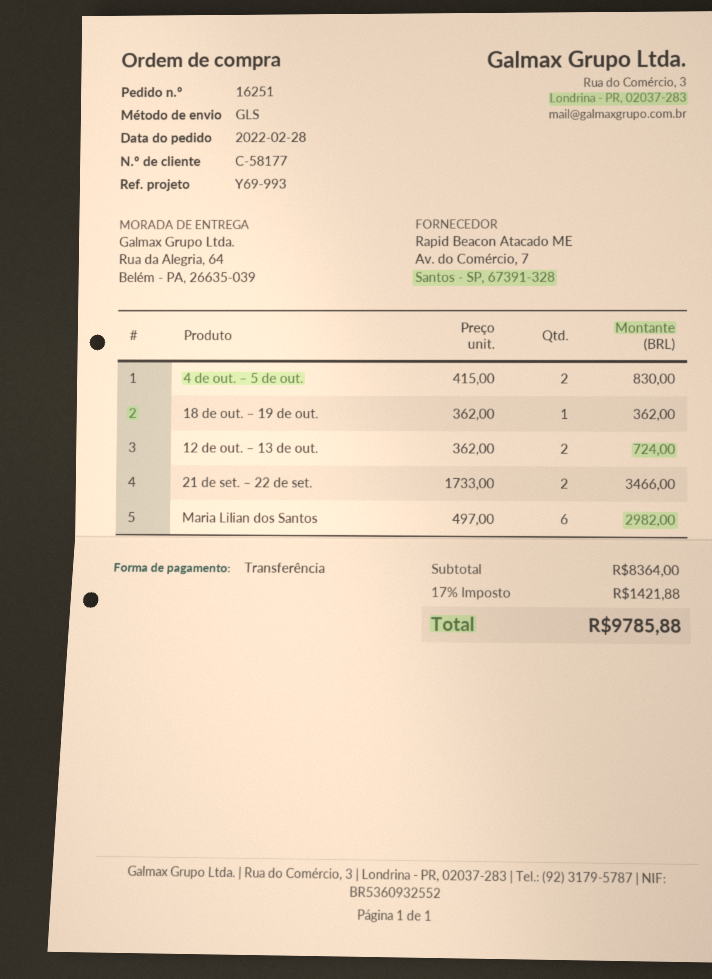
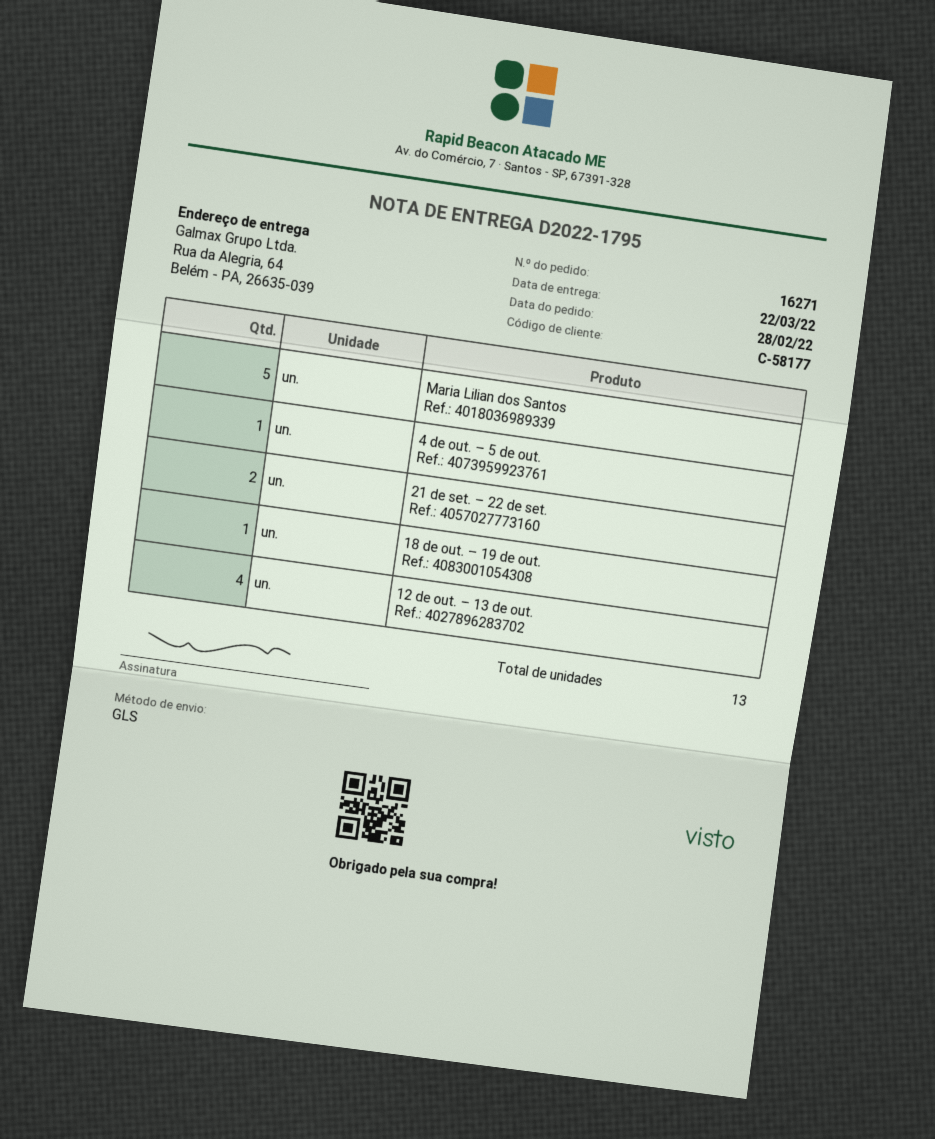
order number: 16251 -> 16271
4 de out. – 5 de out.: 2 -> 1
12 de out. – 13 de out.: 2 -> 4
Maria Lilian dos Santos: 6 -> 5

